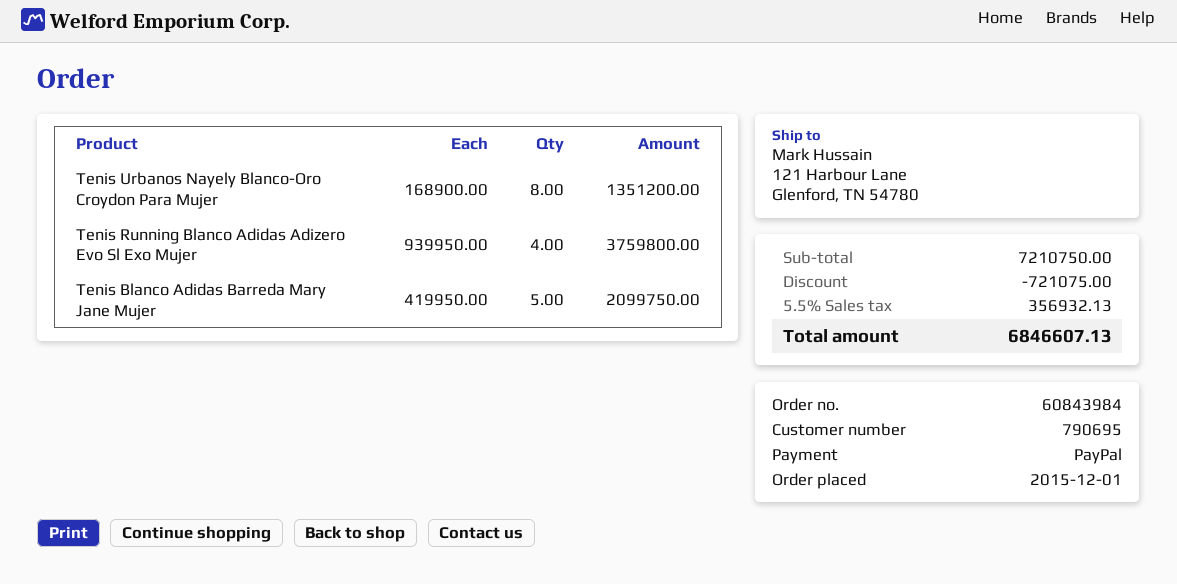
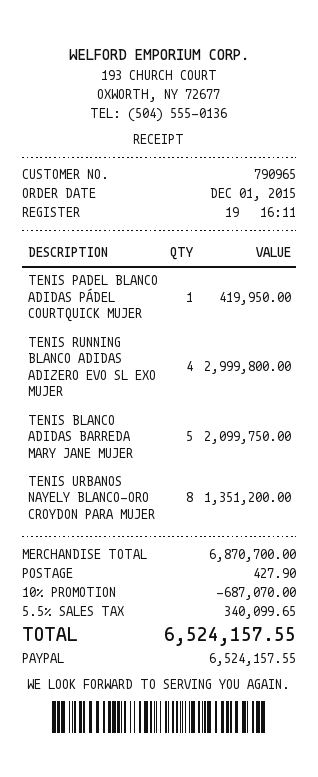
customer number: 790695 -> 790965
Tenis Running Blanco Adidas Adizero Evo Sl Exo Mujer: 4 for 3759800.00 -> 4 for 2999800.00
TENIS PADEL BLANCO ADIDAS PÁDEL COURTQUICK MUJER: none -> 1 for 419950.00
subtotal: 7210750.00 -> 6870700.00
discount: 721075.00 -> 687070.00
shipping: none -> 427.90
tax: 5.5% = 356932.13 -> 5.5% = 340099.65
total: 6846607.13 -> 6524157.55

